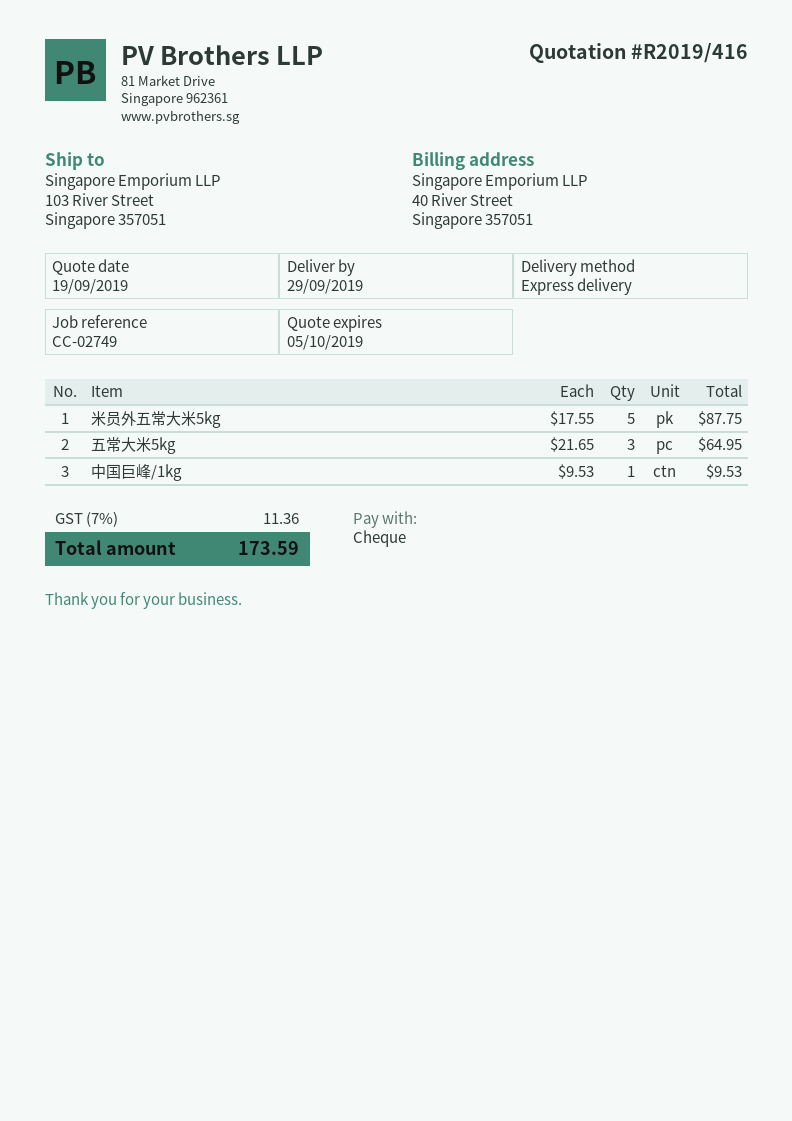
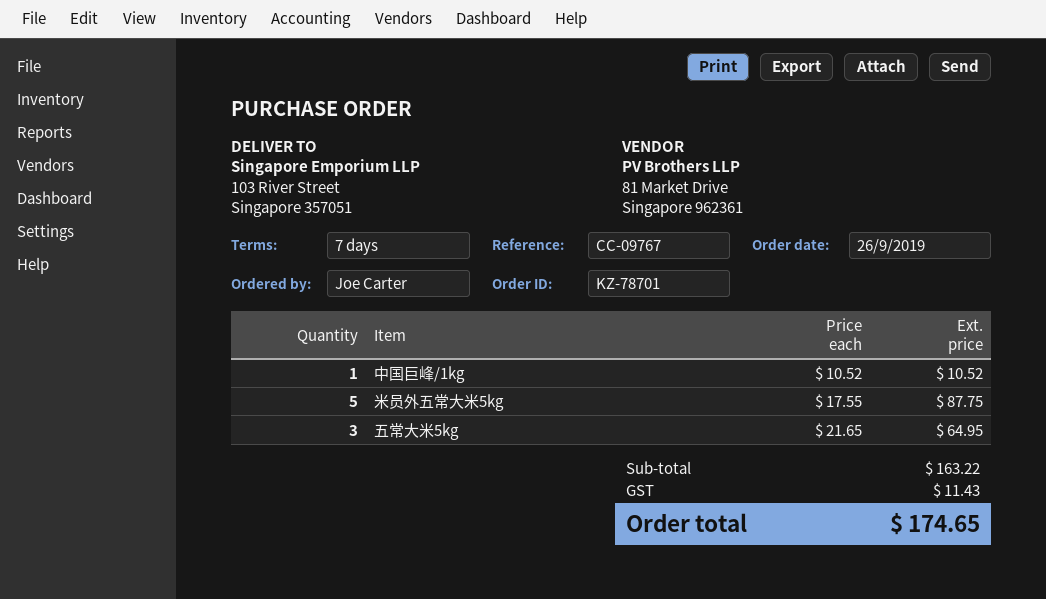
reference: CC-02749 -> CC-09767
中国巨峰/1kg: 1 x 9.53 = 9.53 -> 1 x 10.52 = 10.52
tax: 11.36 -> 11.43
total: 173.59 -> 174.65

